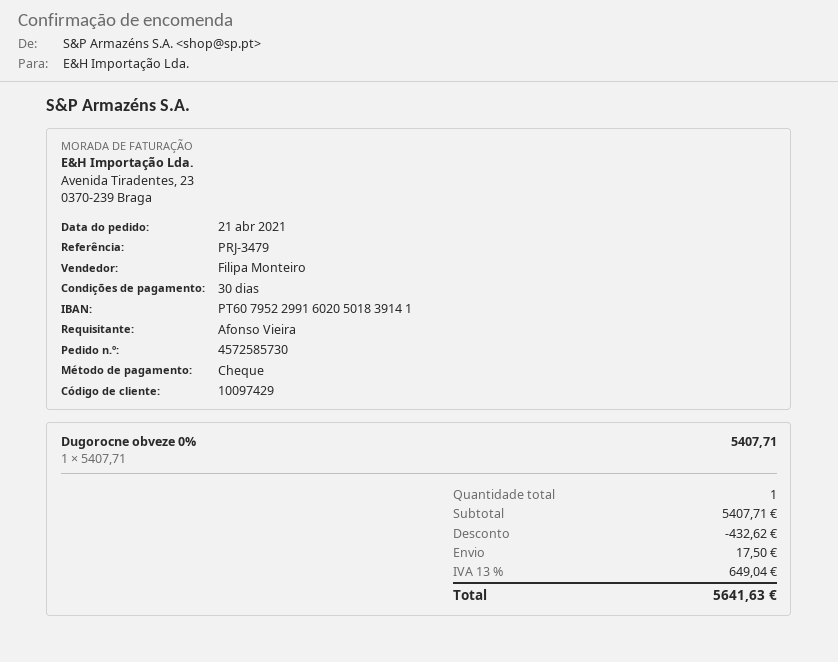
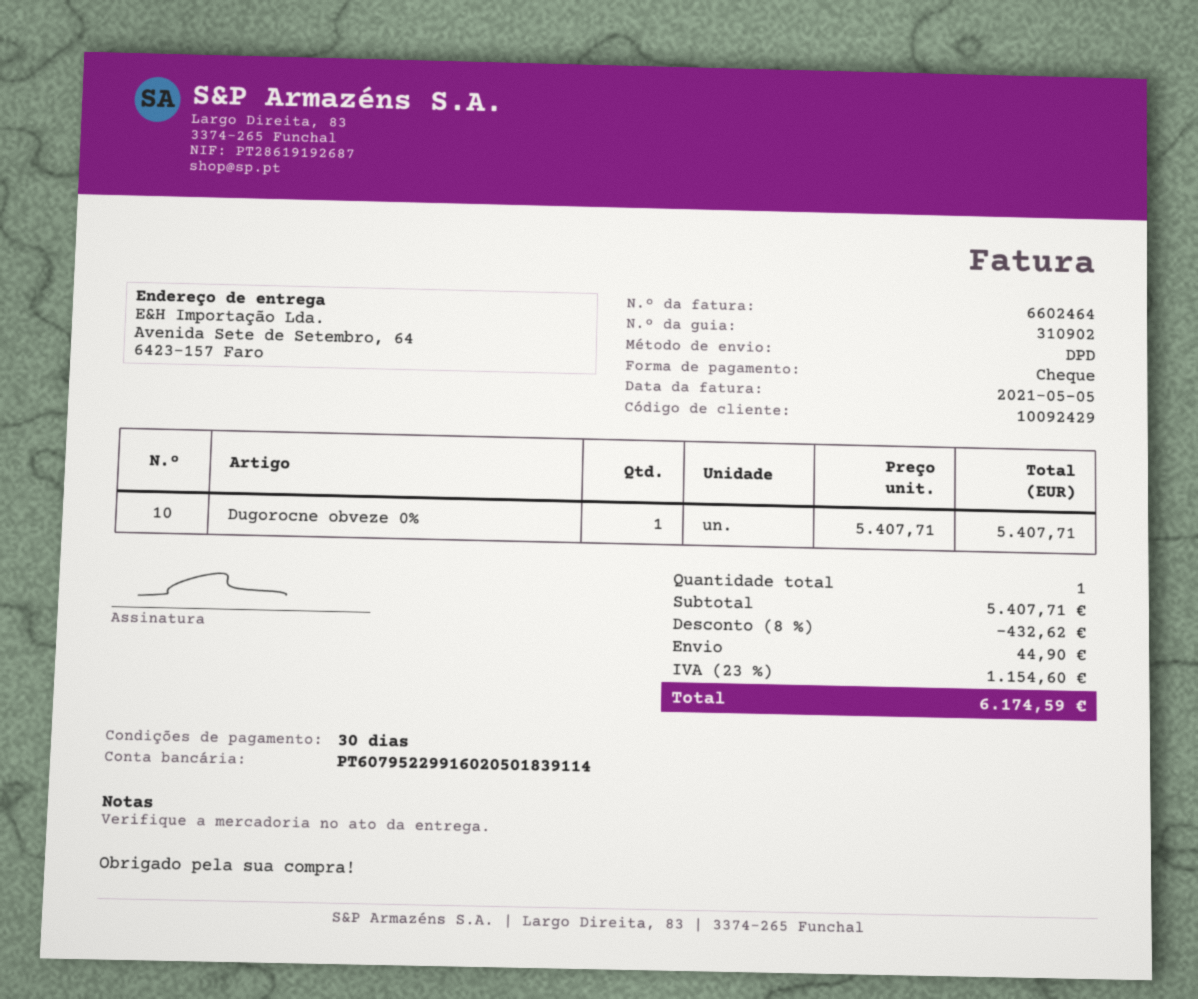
customer number: 10097429 -> 10092429
bank account: PT60795229916020501839141 -> PT60795229916020501839114
shipping: 17.50 -> 44.90
tax: 13% = 649.04 -> 23% = 1154.60
total: 5641.63 -> 6174.59

